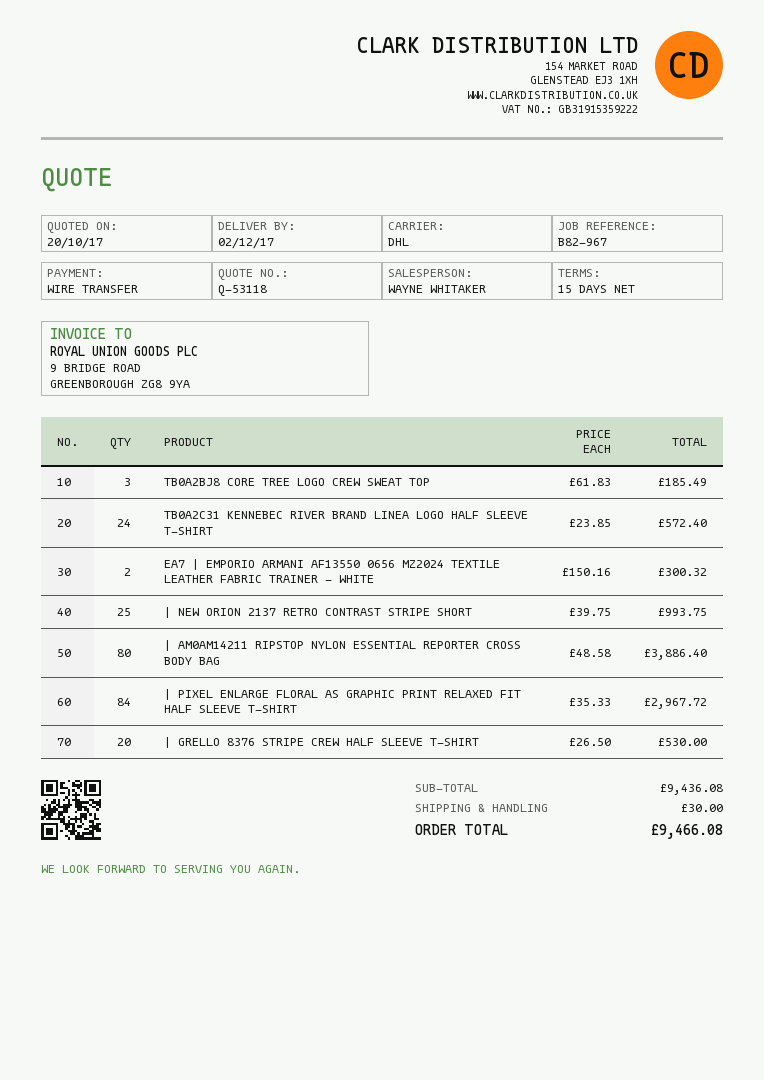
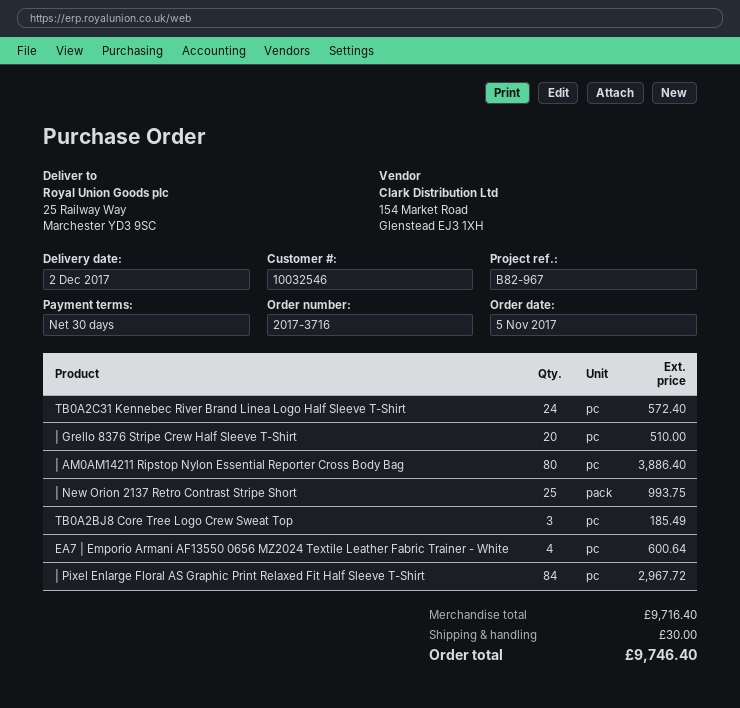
payment terms: 15 days -> 30 days
EA7 | EMPORIO ARMANI AF13550 0656 MZ2024 TEXTILE LEATHER FABRIC TRAINER - WHITE: 2 for 300.32 -> 4 for 600.64
| GRELLO 8376 STRIPE CREW HALF SLEEVE T-SHIRT: 20 for 530.00 -> 20 for 510.00
subtotal: 9436.08 -> 9716.40
total: 9466.08 -> 9746.40

